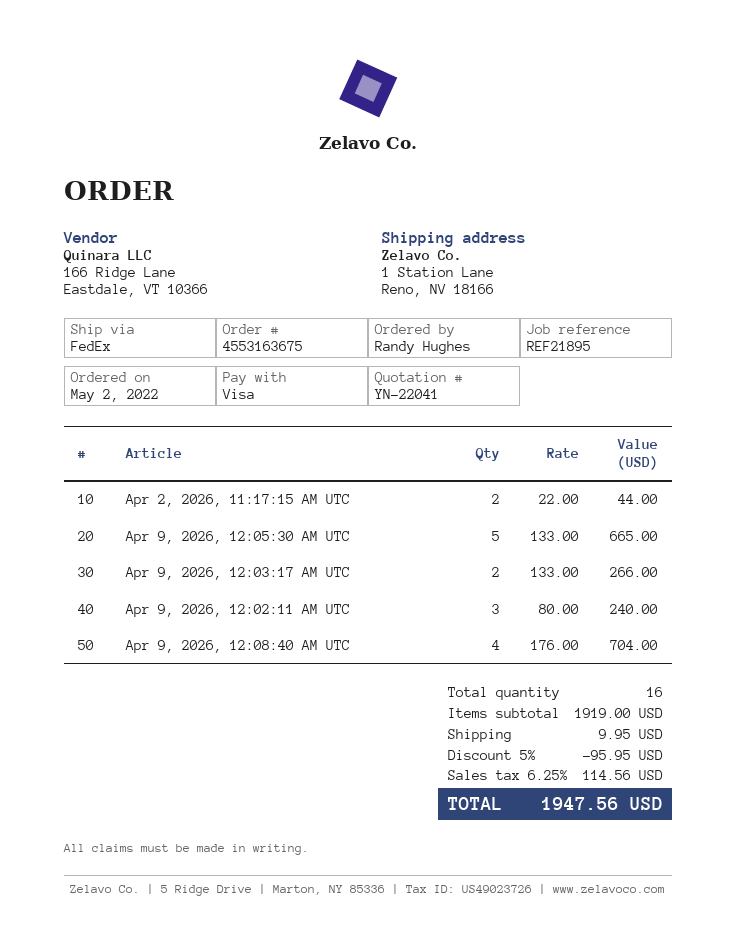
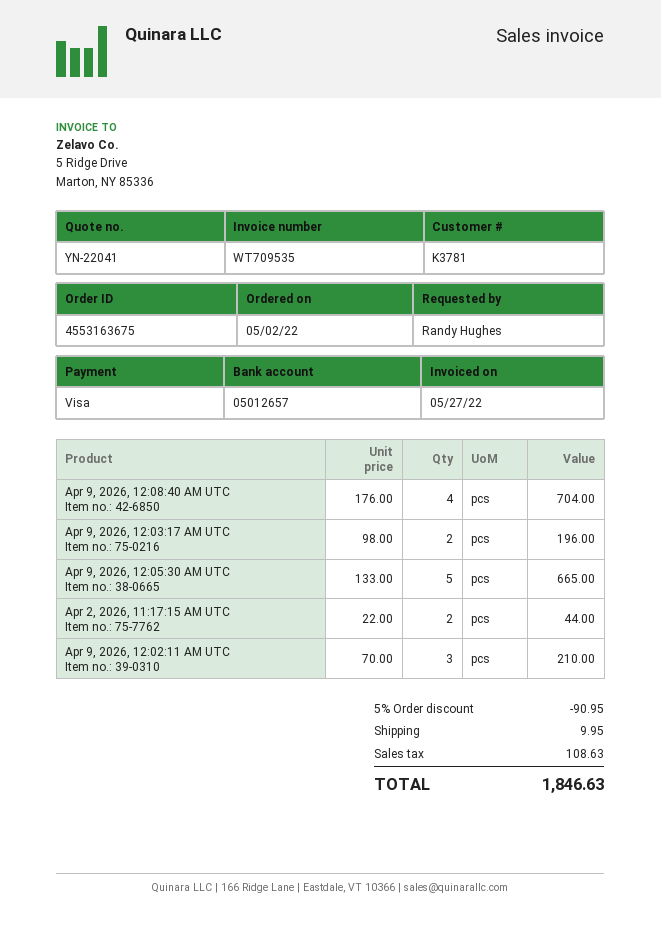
Apr 9, 2026, 12:03:17 AM UTC: 2 x 133.00 = 266.00 -> 2 x 98.00 = 196.00
Apr 9, 2026, 12:02:11 AM UTC: 3 x 80.00 = 240.00 -> 3 x 70.00 = 210.00
discount: 5% = 95.95 -> 5% = 90.95
tax: 114.56 -> 108.63
total: 1947.56 -> 1846.63

